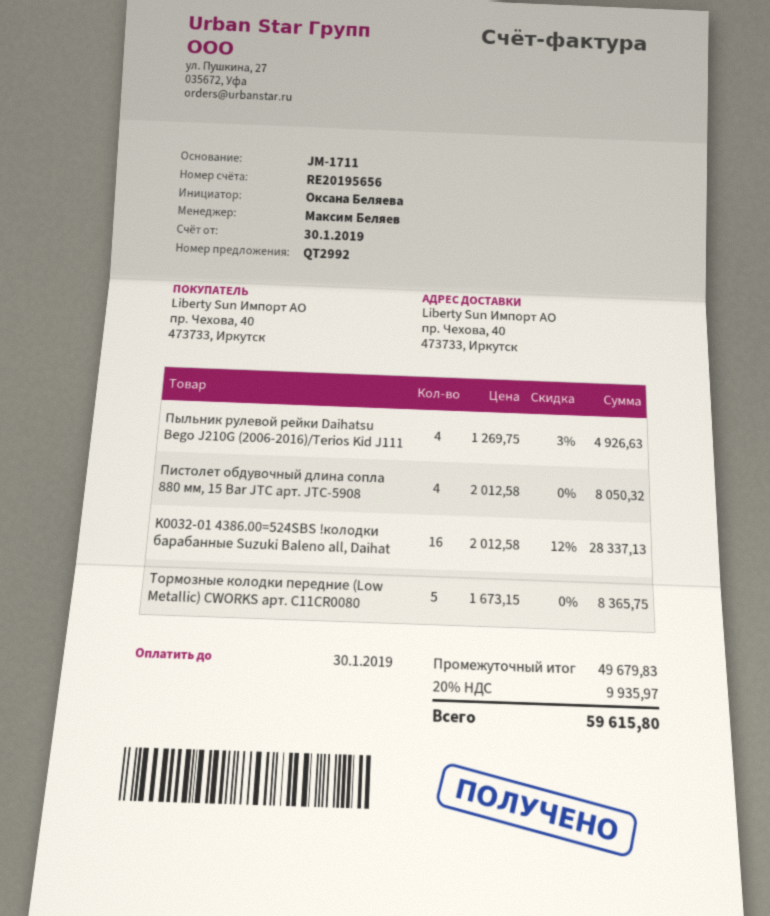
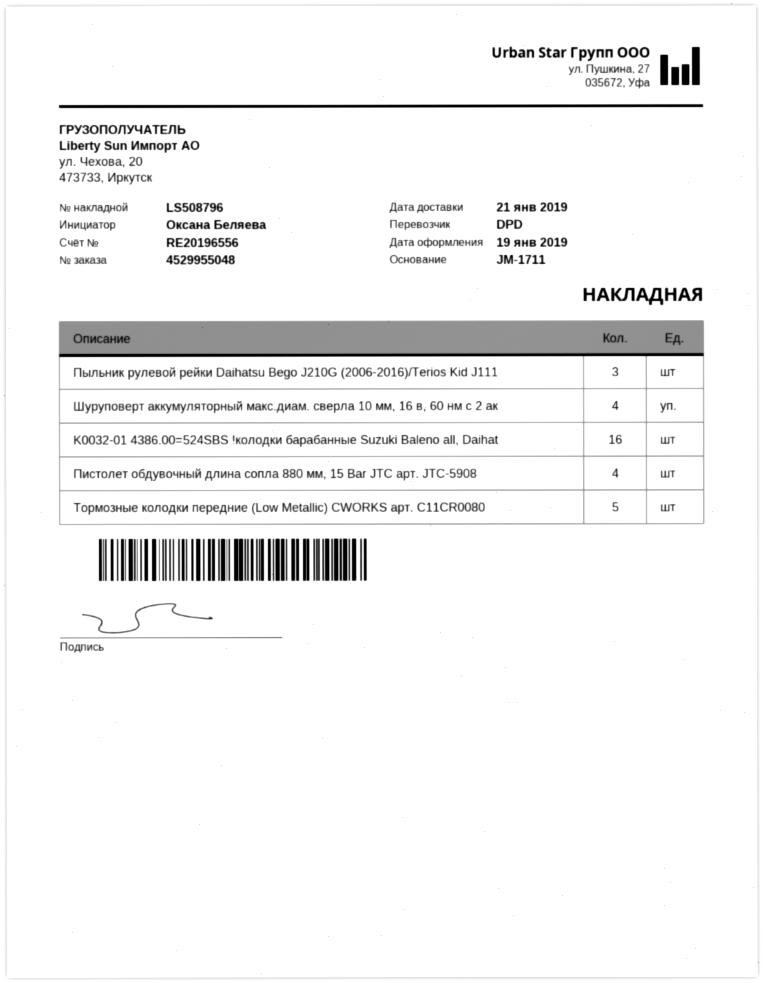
invoice number: RE20195656 -> RE20196556
ship to: пр. Чехова, 40, 473733, Иркутск -> ул. Чехова, 20, 473733, Иркутск
Пыльник рулевой рейки Daihatsu Bego J210G (2006-2016)/Terios Kid J111: 4 -> 3
Шуруповерт аккумуляторный макс.диам. сверла 10 мм, 16 в, 60 нм с 2 ак: none -> 4

